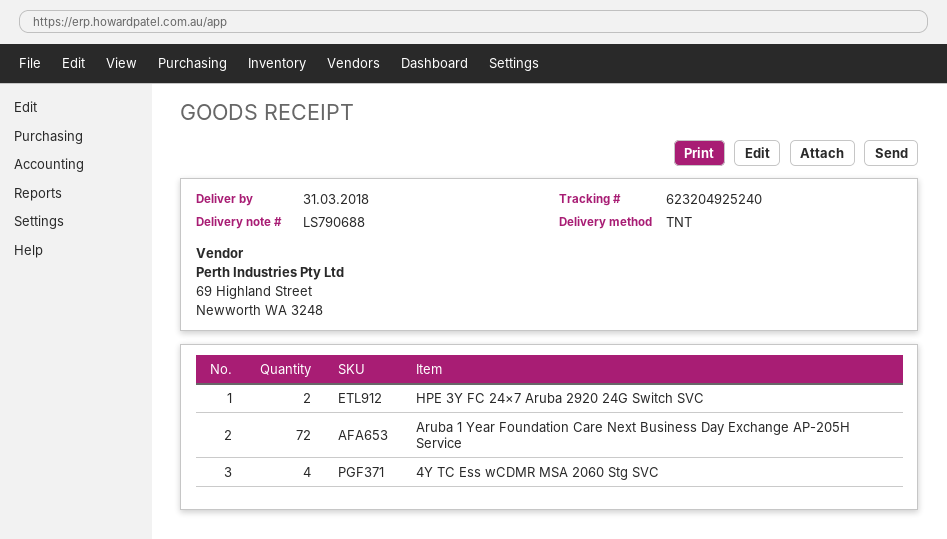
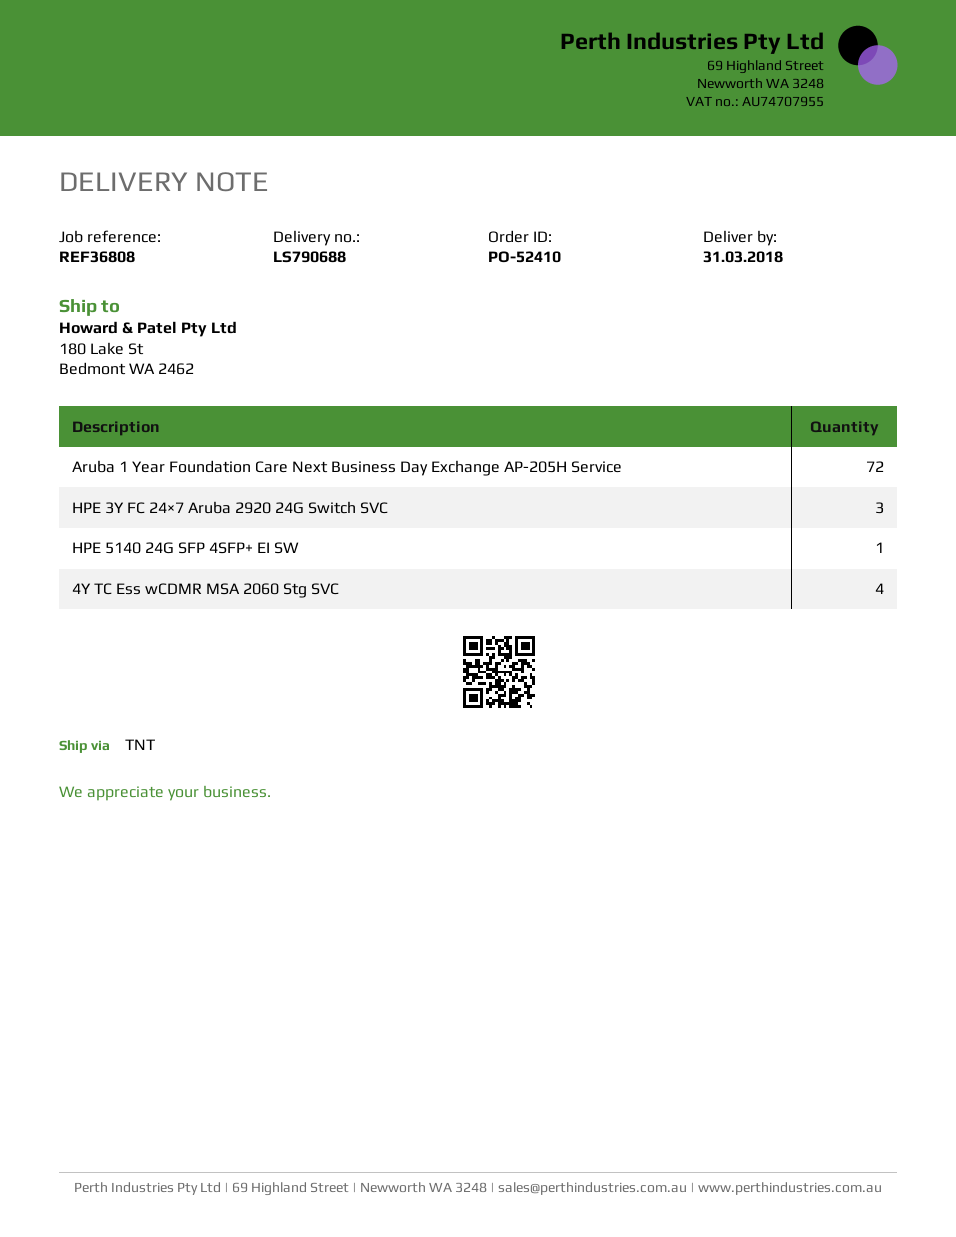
HPE 3Y FC 24×7 Aruba 2920 24G Switch SVC: 2 -> 3
HPE 5140 24G SFP 4SFP+ EI SW: none -> 1

